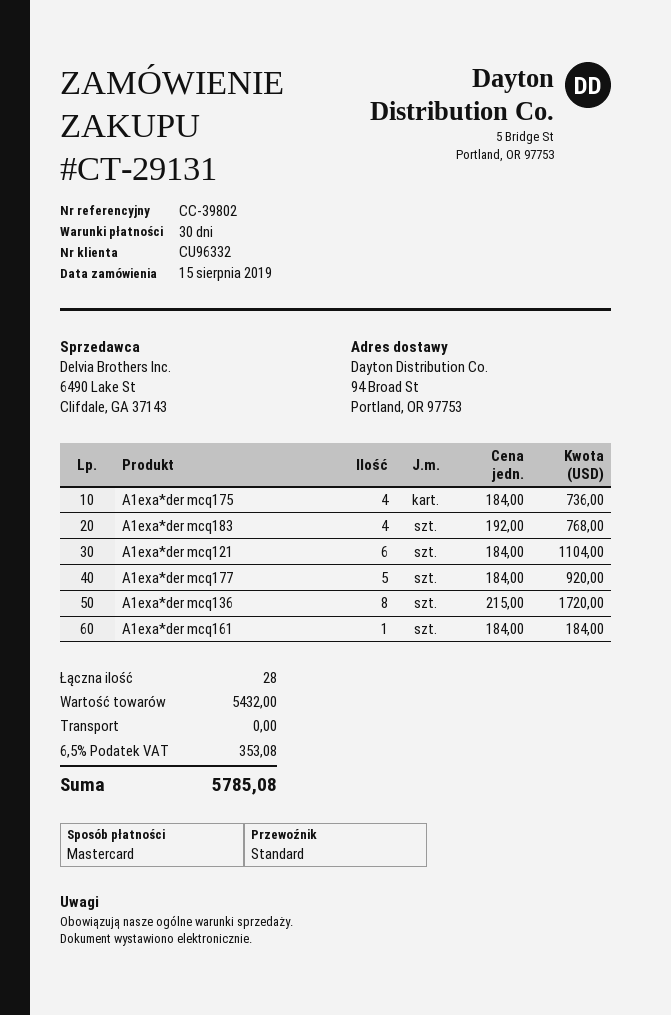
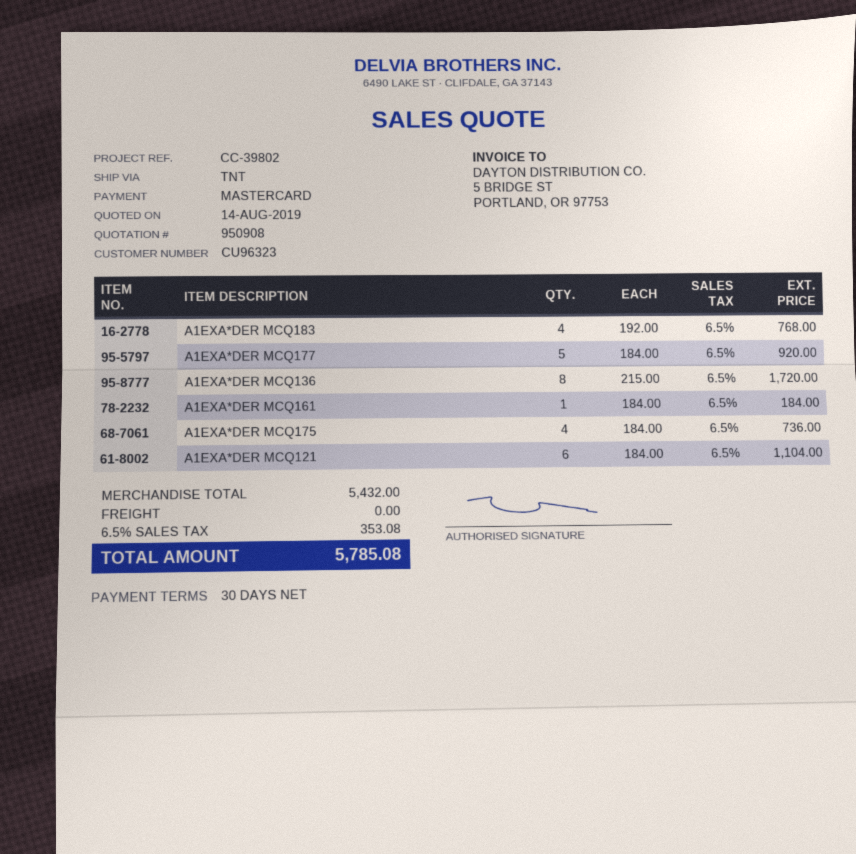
customer number: CU96332 -> CU96323
shipping method: standard -> TNT

